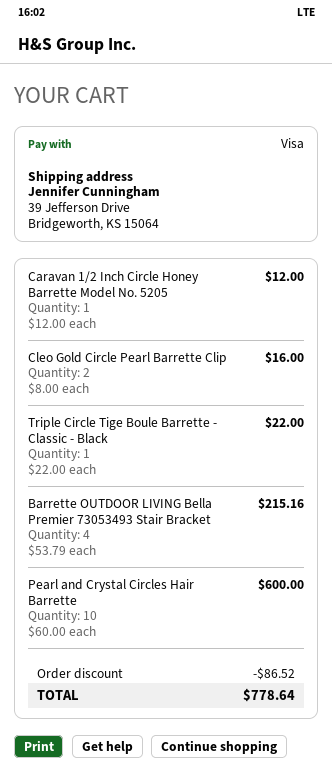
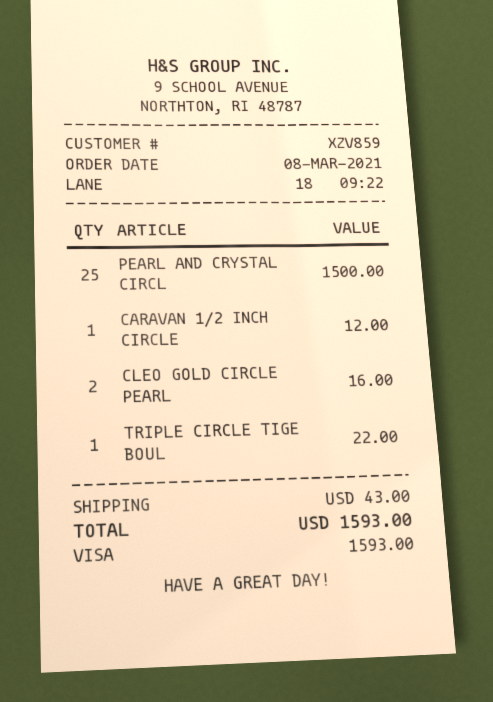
Barrette OUTDOOR LIVING Bella Premier 73053493 Stair Bracket: 4 for 215.16 -> none
Pearl and Crystal Circles Hair Barrette: 10 for 600.00 -> 25 for 1500.00
discount: 86.52 -> none
shipping: none -> 43.00
total: 778.64 -> 1593.00

